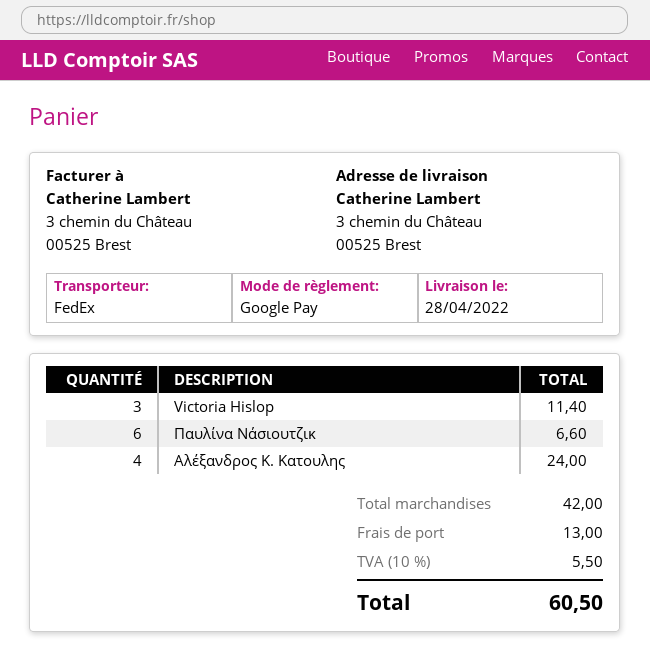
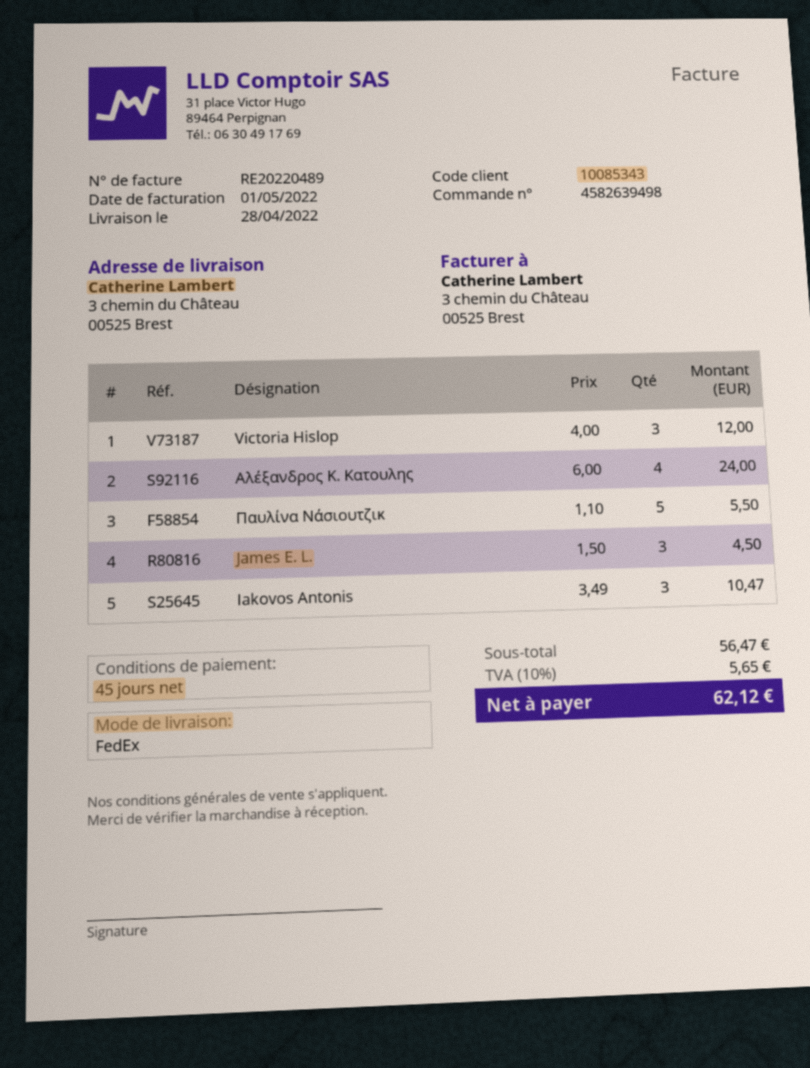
Victoria Hislop: 3 for 11.40 -> 3 for 12.00
Παυλίνα Νάσιουτζικ: 6 for 6.60 -> 5 for 5.50
James E. L.: none -> 3 for 4.50
Iakovos Antonis: none -> 3 for 10.47
subtotal: 42.00 -> 56.47
shipping: 13.00 -> none
tax: 10% = 5.50 -> 10% = 5.65
total: 60.50 -> 62.12

